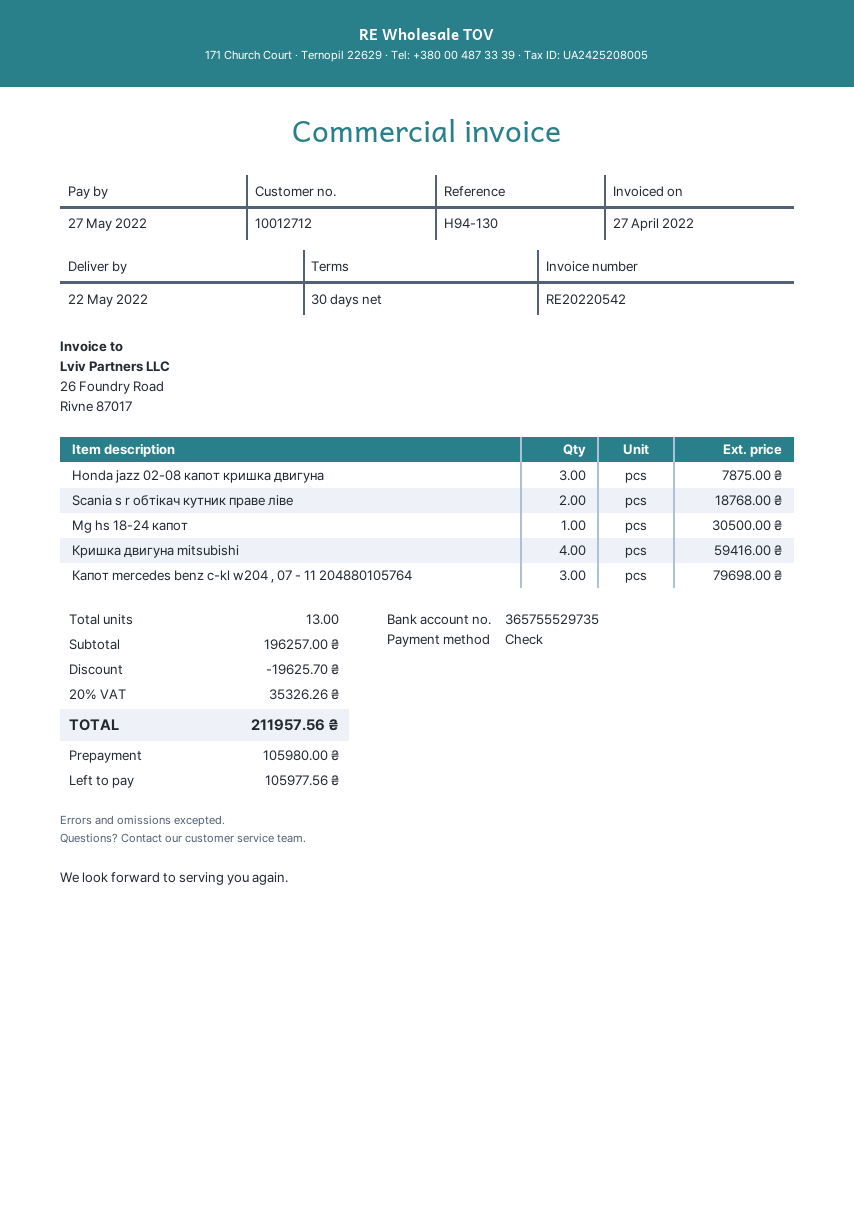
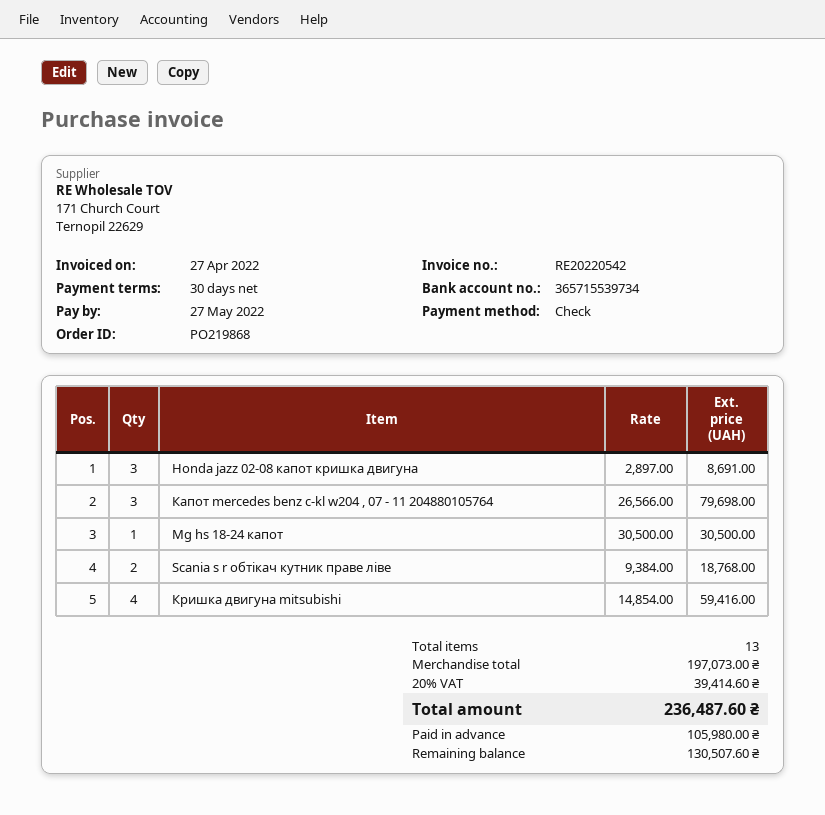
bank account: 365755529735 -> 365715539734
Honda jazz 02-08 капот кришка двигуна: 3 for 7875.00 -> 3 for 8691.00
subtotal: 196257.00 -> 197073.00
discount: 19625.70 -> none
tax: 20% = 35326.26 -> 20% = 39414.60
total: 211957.56 -> 236487.60
balance: 105977.56 -> 130507.60

